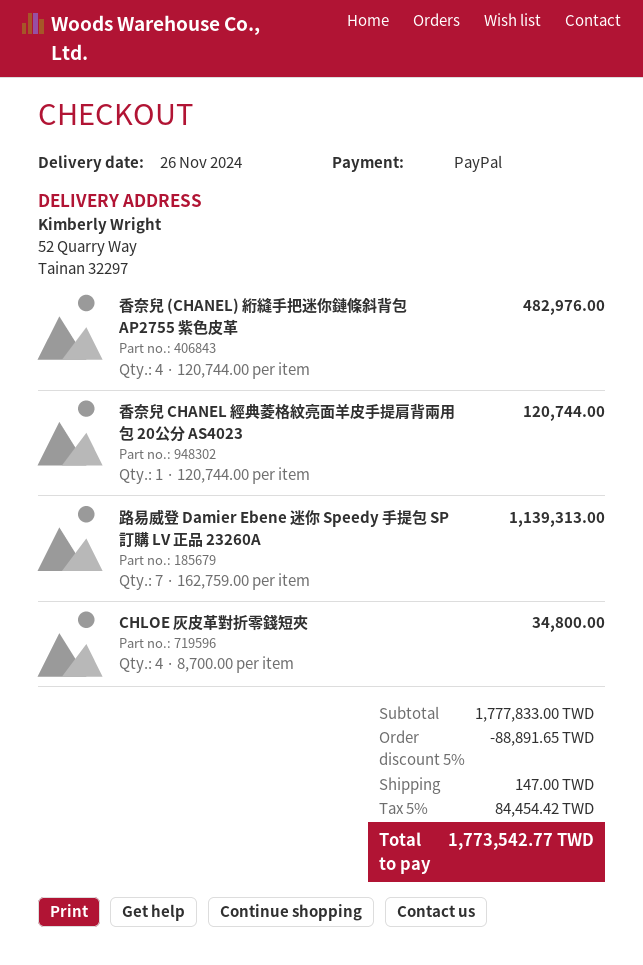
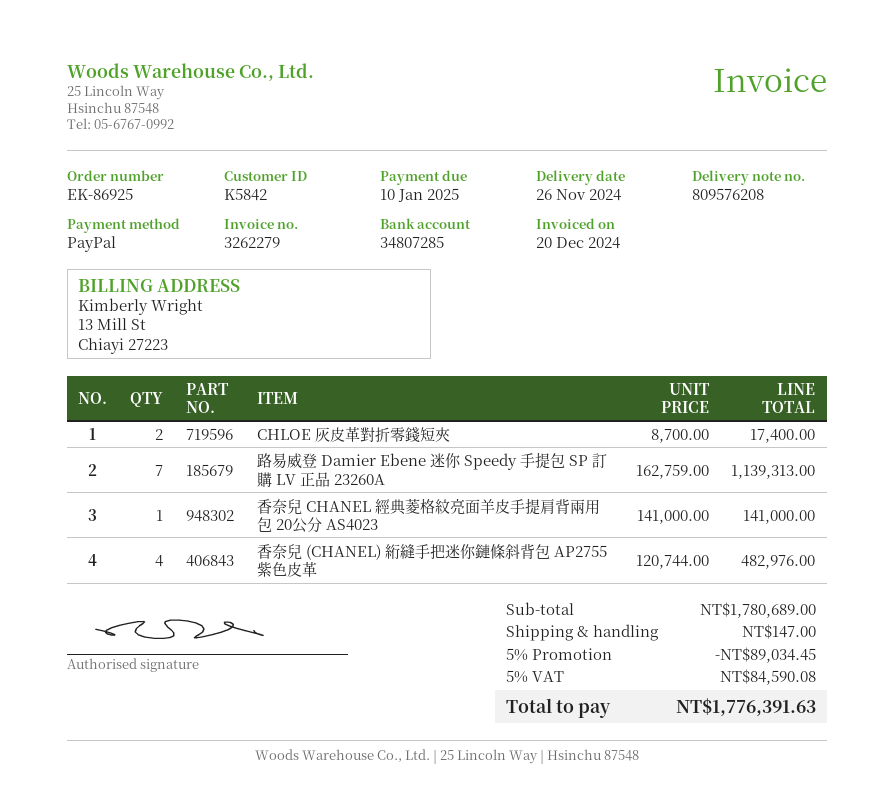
香奈兒 CHANEL 經典菱格紋亮面羊皮手提肩背兩用包 20公分 AS4023: 1 x 120744.00 = 120744.00 -> 1 x 141000.00 = 141000.00
CHLOE 灰皮革對折零錢短夾: 4 x 8700.00 = 34800.00 -> 2 x 8700.00 = 17400.00
subtotal: 1777833.00 -> 1780689.00
discount: 5% = 88891.65 -> 5% = 89034.45
tax: 5% = 84454.42 -> 5% = 84590.08
total: 1773542.77 -> 1776391.63

